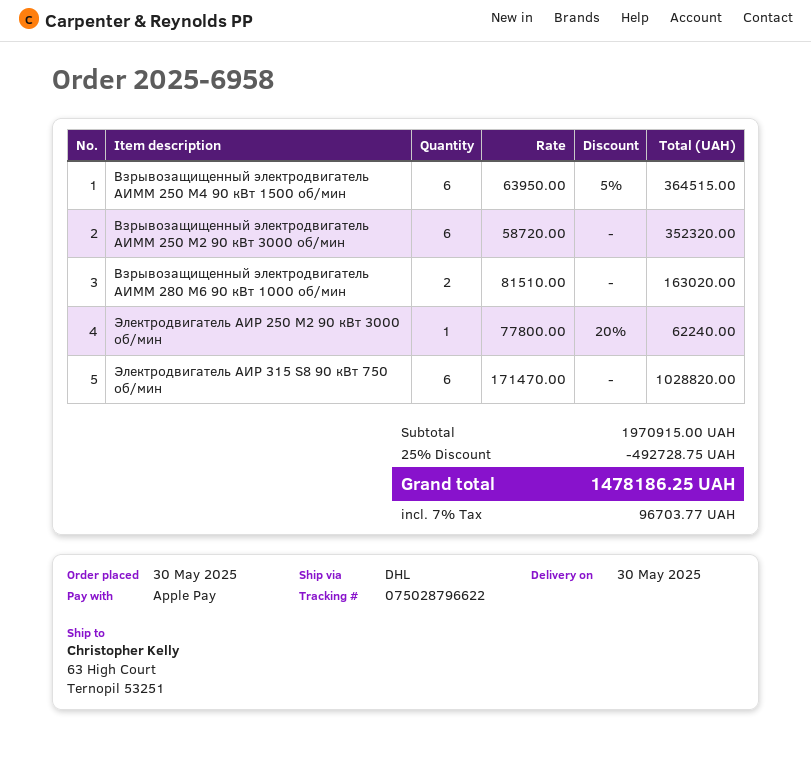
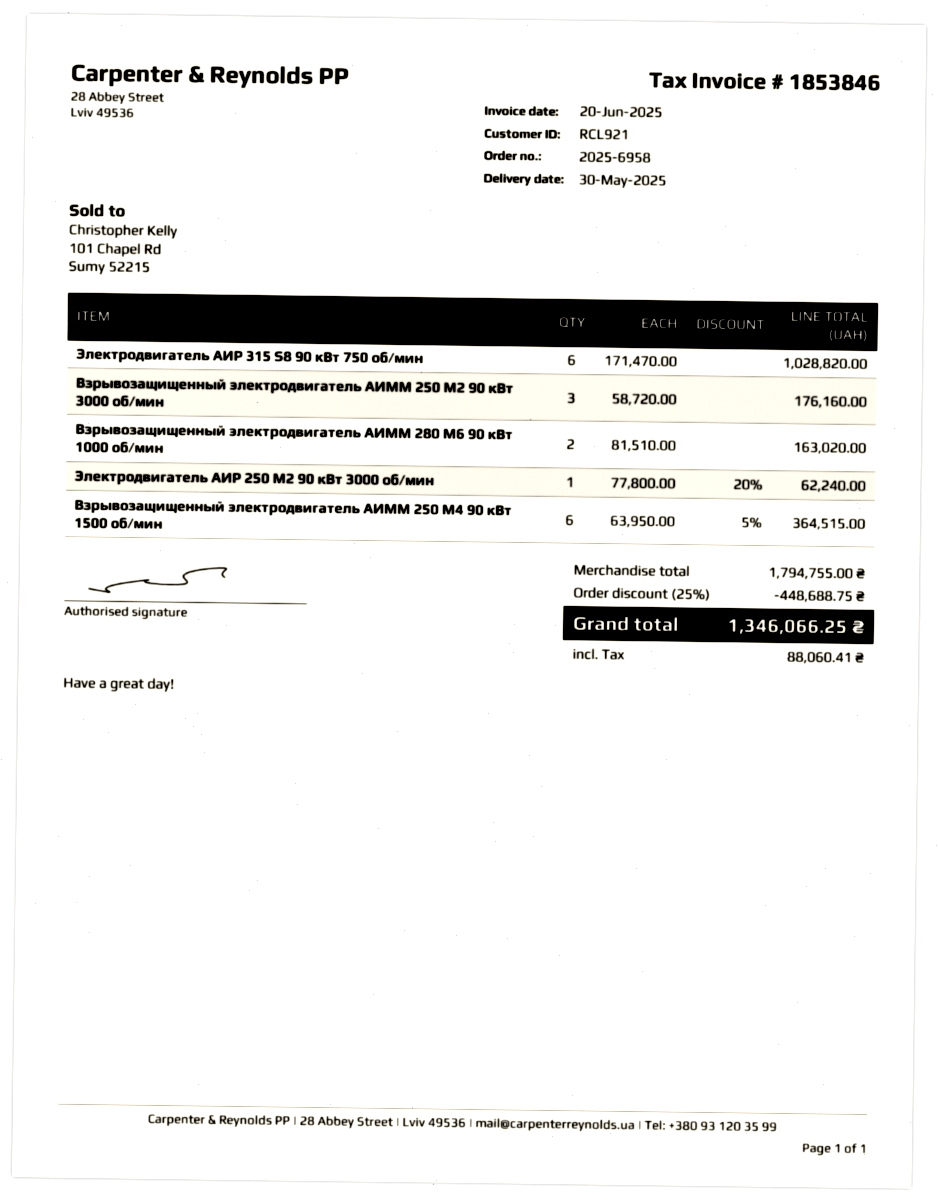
Взрывозащищенный электродвигатель АИММ 250 М2 90 кВт 3000 об/мин: 6 x 58720.00 = 352320.00 -> 3 x 58720.00 = 176160.00
subtotal: 1970915.00 -> 1794755.00
discount: 25% = 492728.75 -> 25% = 448688.75
tax: 96703.77 -> 88060.41
total: 1478186.25 -> 1346066.25

